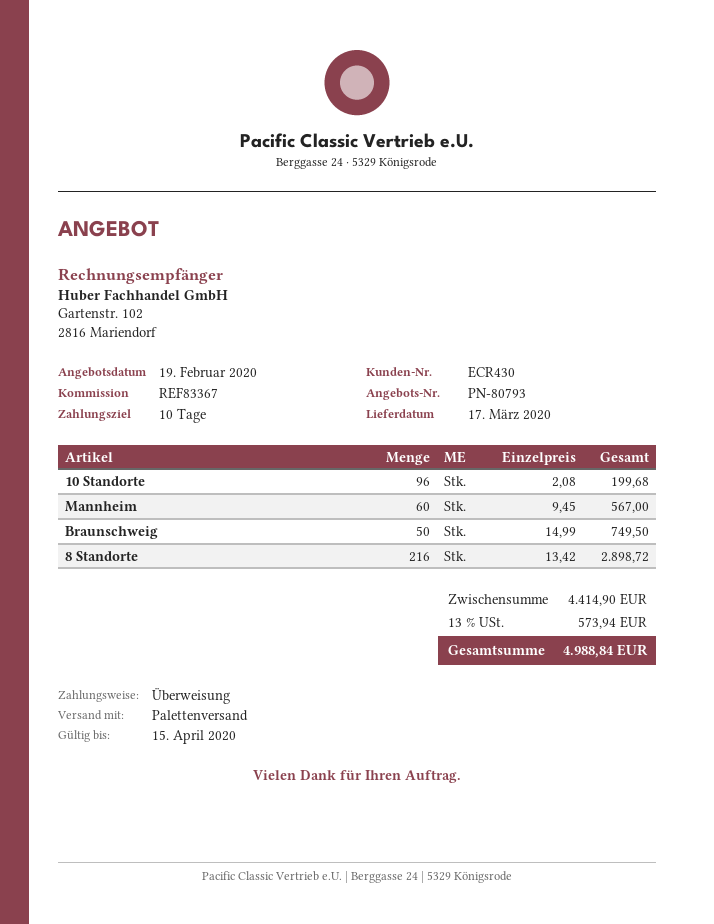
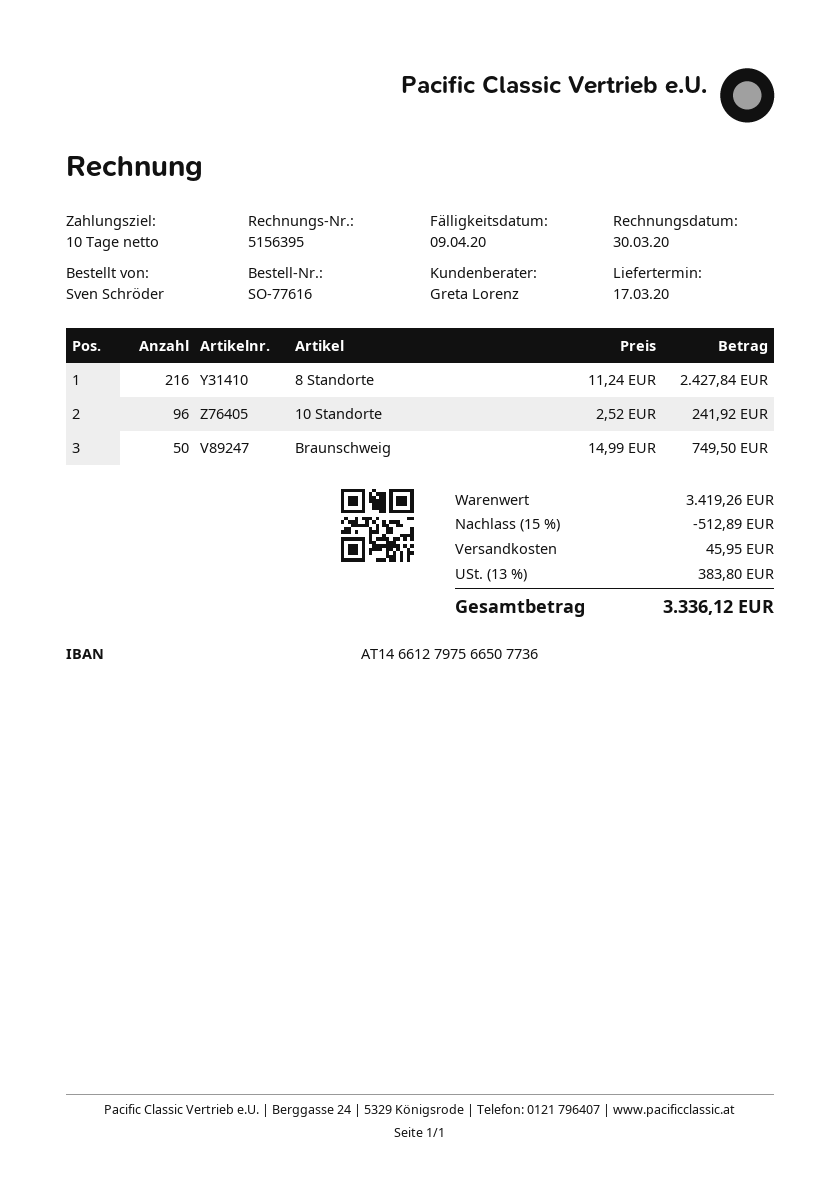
10 Standorte: 96 x 2.08 = 199.68 -> 96 x 2.52 = 241.92
Mannheim: 60 x 9.45 = 567.00 -> none
8 Standorte: 216 x 13.42 = 2898.72 -> 216 x 11.24 = 2427.84
subtotal: 4414.90 -> 3419.26
discount: none -> 15% = 512.89
shipping: none -> 45.95
tax: 13% = 573.94 -> 13% = 383.80
total: 4988.84 -> 3336.12

